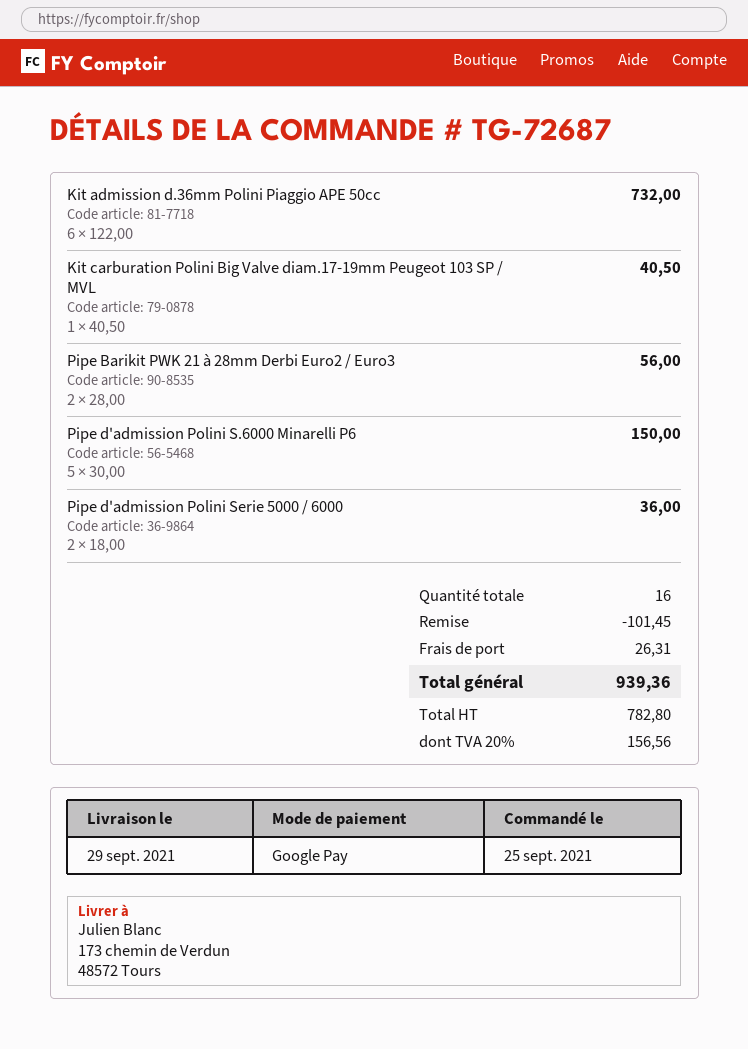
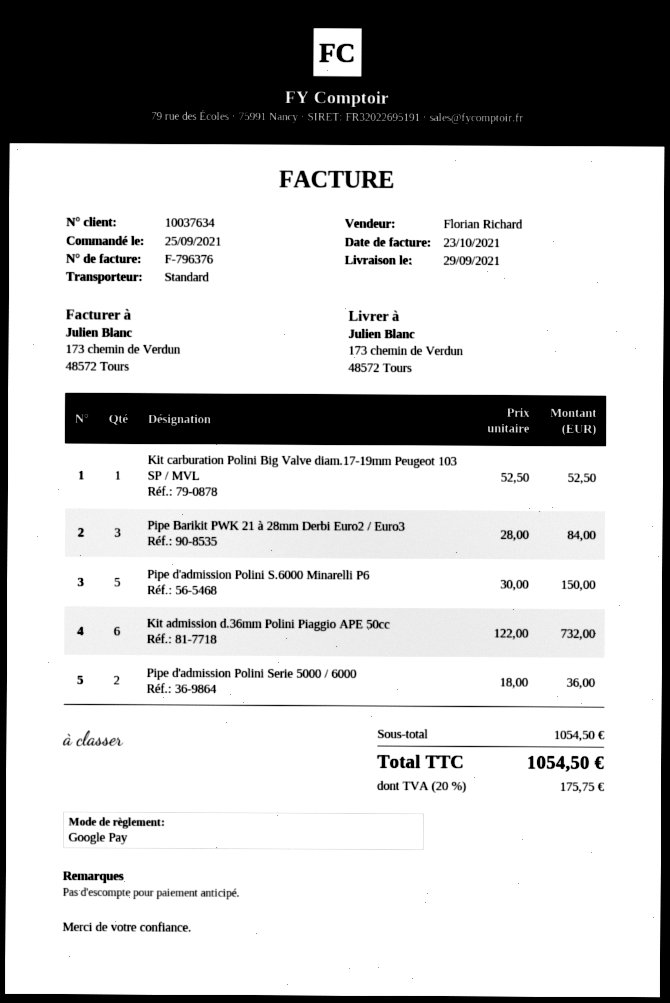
Kit carburation Polini Big Valve diam.17-19mm Peugeot 103 SP / MVL: 1 x 40.50 = 40.50 -> 1 x 52.50 = 52.50
Pipe Barikit PWK 21 à 28mm Derbi Euro2 / Euro3: 2 x 28.00 = 56.00 -> 3 x 28.00 = 84.00
discount: 101.45 -> none
shipping: 26.31 -> none
tax: 20% = 156.56 -> 20% = 175.75
total: 939.36 -> 1054.50

